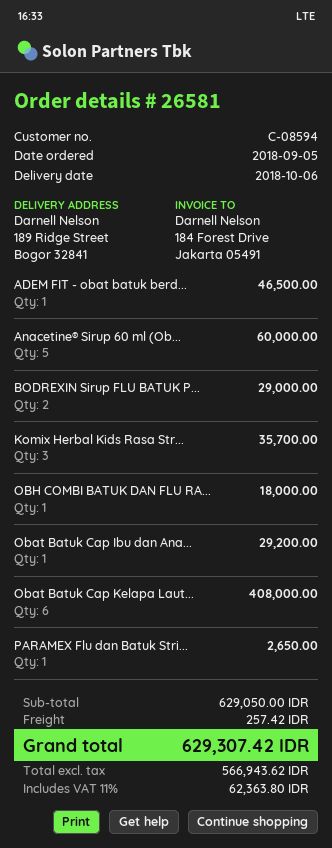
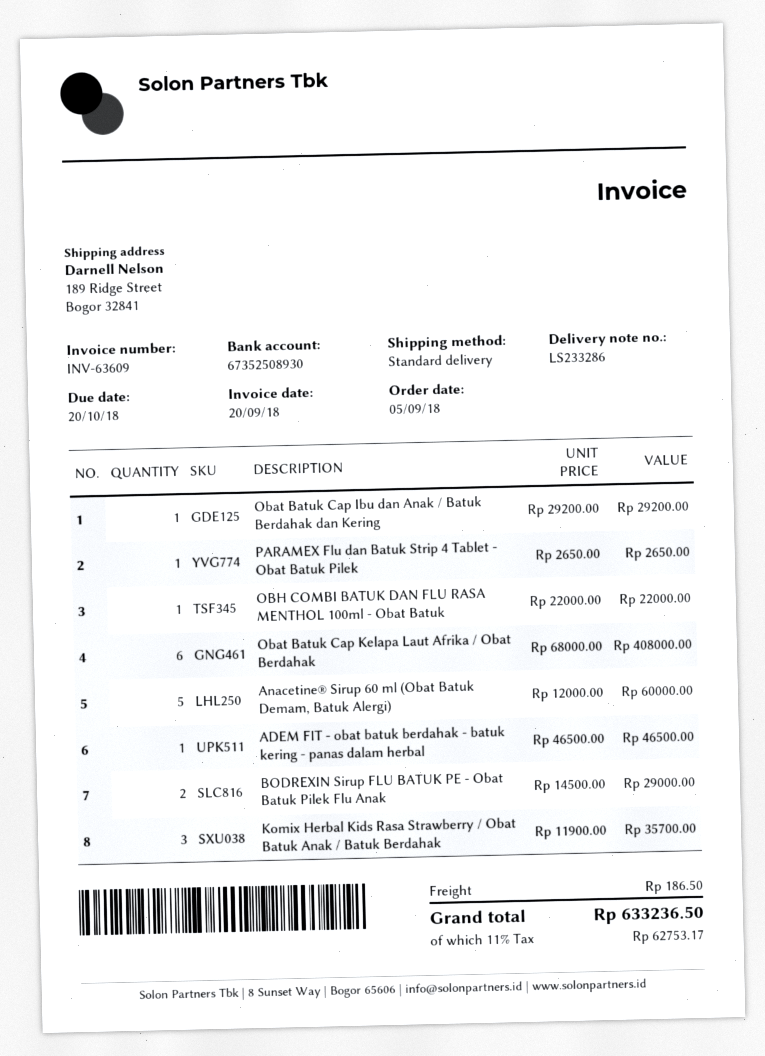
OBH COMBI BATUK DAN FLU RA...: 1 for 18000.00 -> 1 for 22000.00
shipping: 257.42 -> 186.50
tax: 11% = 62363.80 -> 11% = 62753.17
total: 629307.42 -> 633236.50

